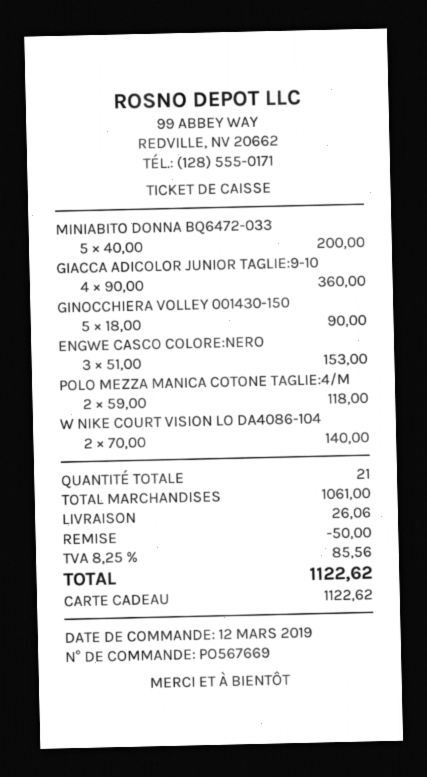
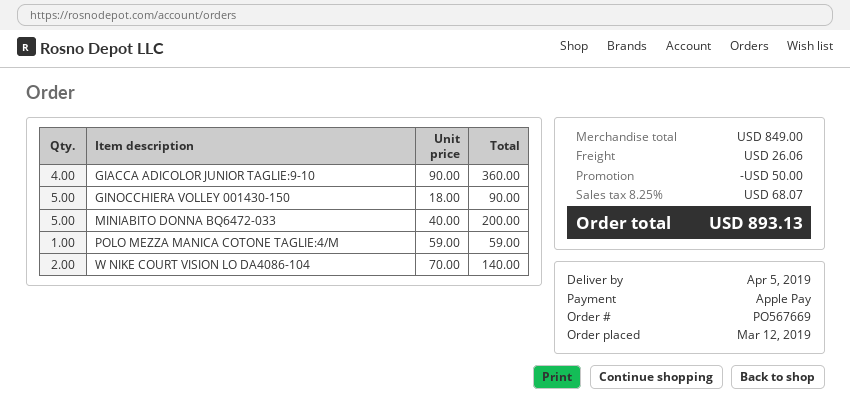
payment method: gift card -> Apple Pay
ENGWE CASCO COLORE:NERO: 3 x 51.00 = 153.00 -> none
POLO MEZZA MANICA COTONE TAGLIE:4/M: 2 x 59.00 = 118.00 -> 1 x 59.00 = 59.00
subtotal: 1061.00 -> 849.00
tax: 8.25% = 85.56 -> 8.25% = 68.07
total: 1122.62 -> 893.13

